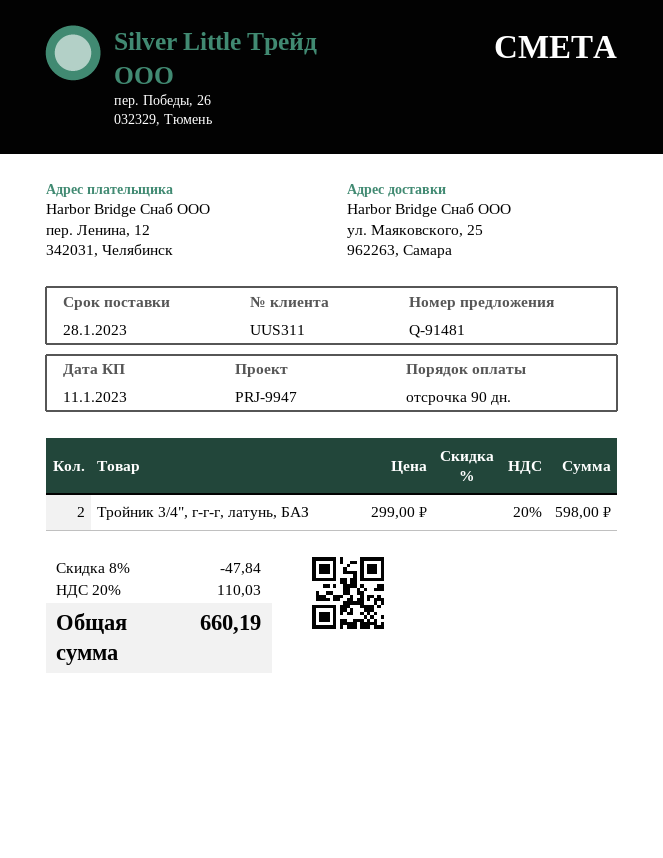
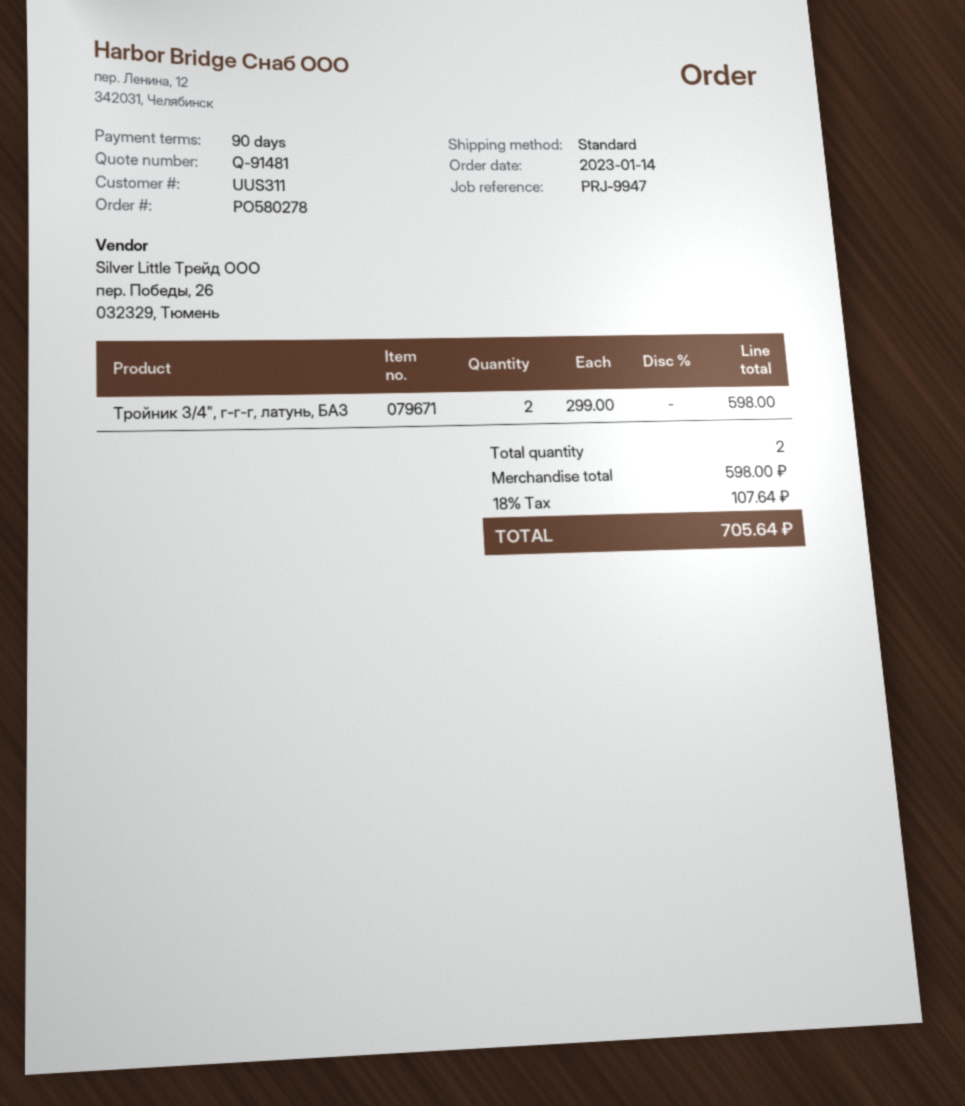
discount: 8% = 47.84 -> none
tax: 20% = 110.03 -> 18% = 107.64
total: 660.19 -> 705.64

